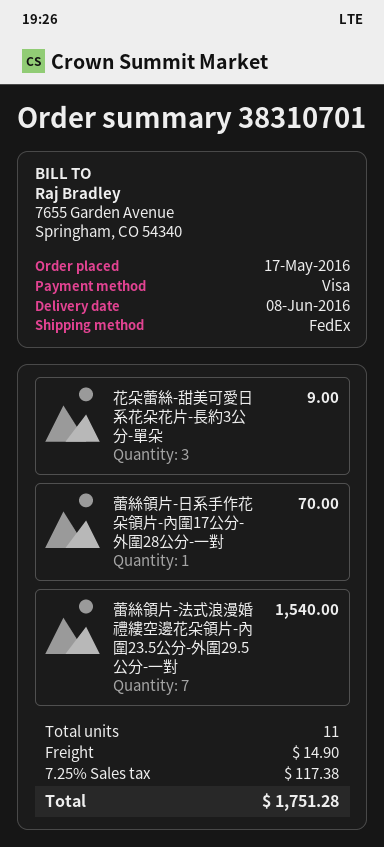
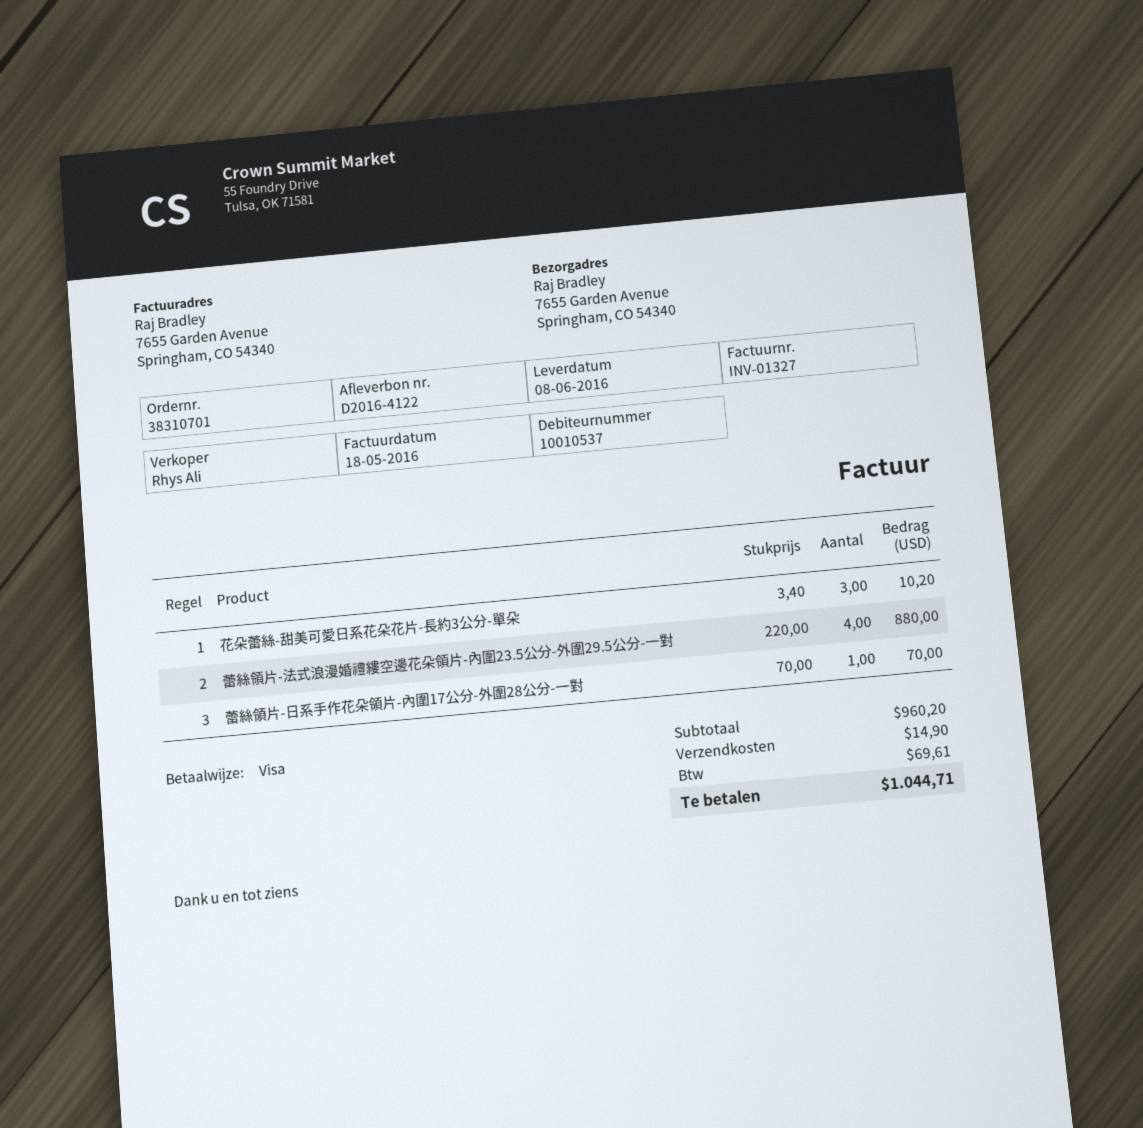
花朵蕾絲-甜美可愛日系花朵花片-長約3公分-單朵: 3 for 9.00 -> 3 for 10.20
蕾絲領片-法式浪漫婚禮縷空邊花朵領片-內圍23.5公分-外圍29.5公分-一對: 7 for 1540.00 -> 4 for 880.00
tax: 117.38 -> 69.61
total: 1751.28 -> 1044.71

